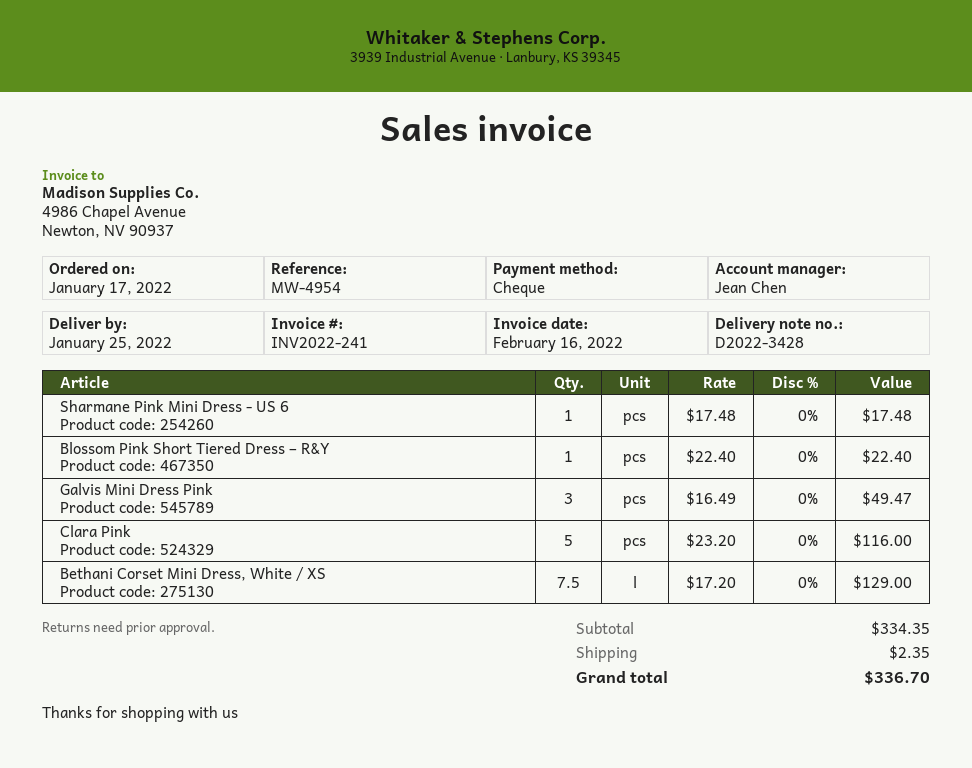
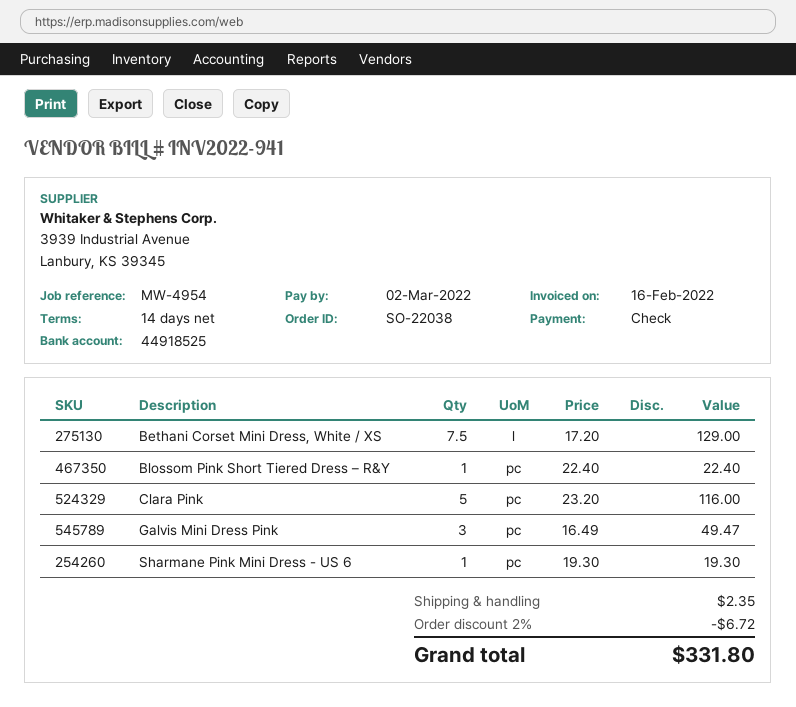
invoice number: INV2022-241 -> INV2022-941
Sharmane Pink Mini Dress - US 6: 1 x 17.48 = 17.48 -> 1 x 19.30 = 19.30
discount: none -> 2% = 6.72
total: 336.70 -> 331.80

